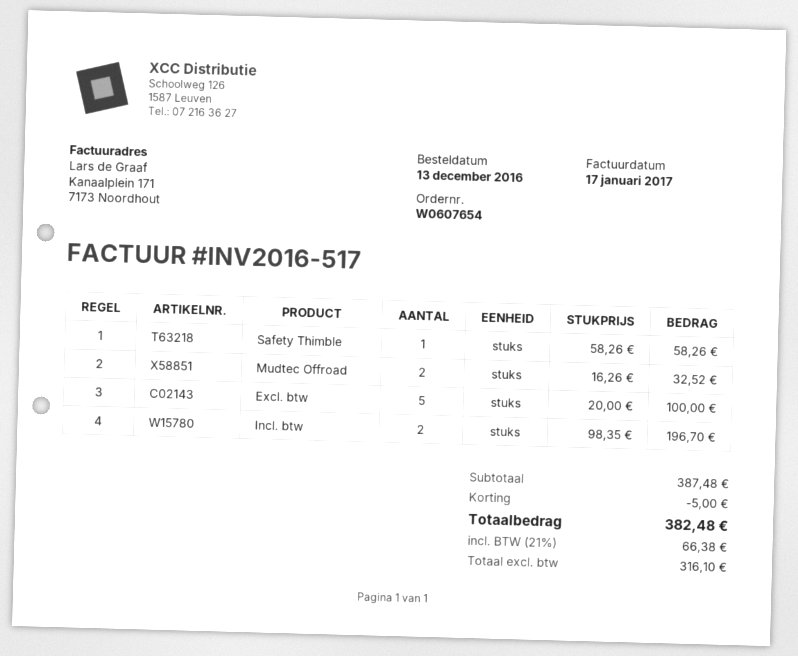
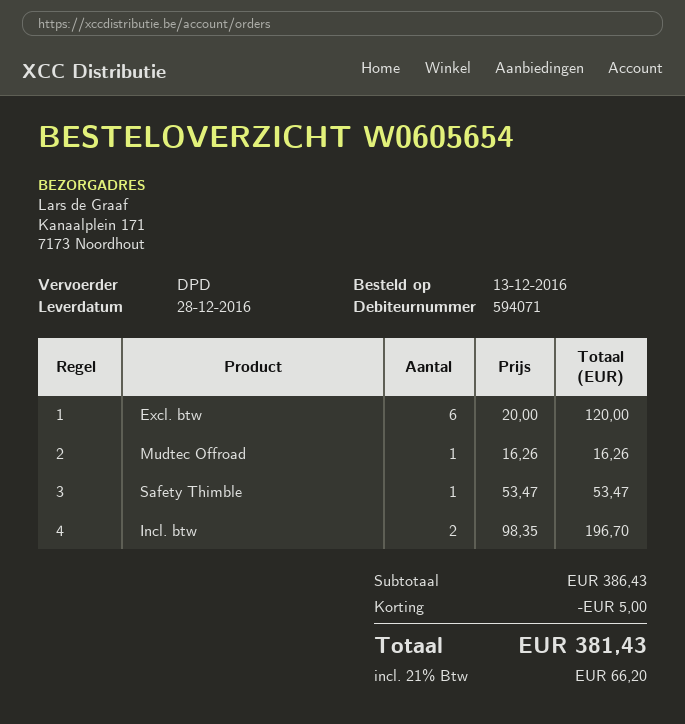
order number: W0607654 -> W0605654
Safety Thimble: 1 x 58.26 = 58.26 -> 1 x 53.47 = 53.47
Mudtec Offroad: 2 x 16.26 = 32.52 -> 1 x 16.26 = 16.26
Excl. btw: 5 x 20.00 = 100.00 -> 6 x 20.00 = 120.00
subtotal: 387.48 -> 386.43
tax: 21% = 66.38 -> 21% = 66.20
total: 382.48 -> 381.43

